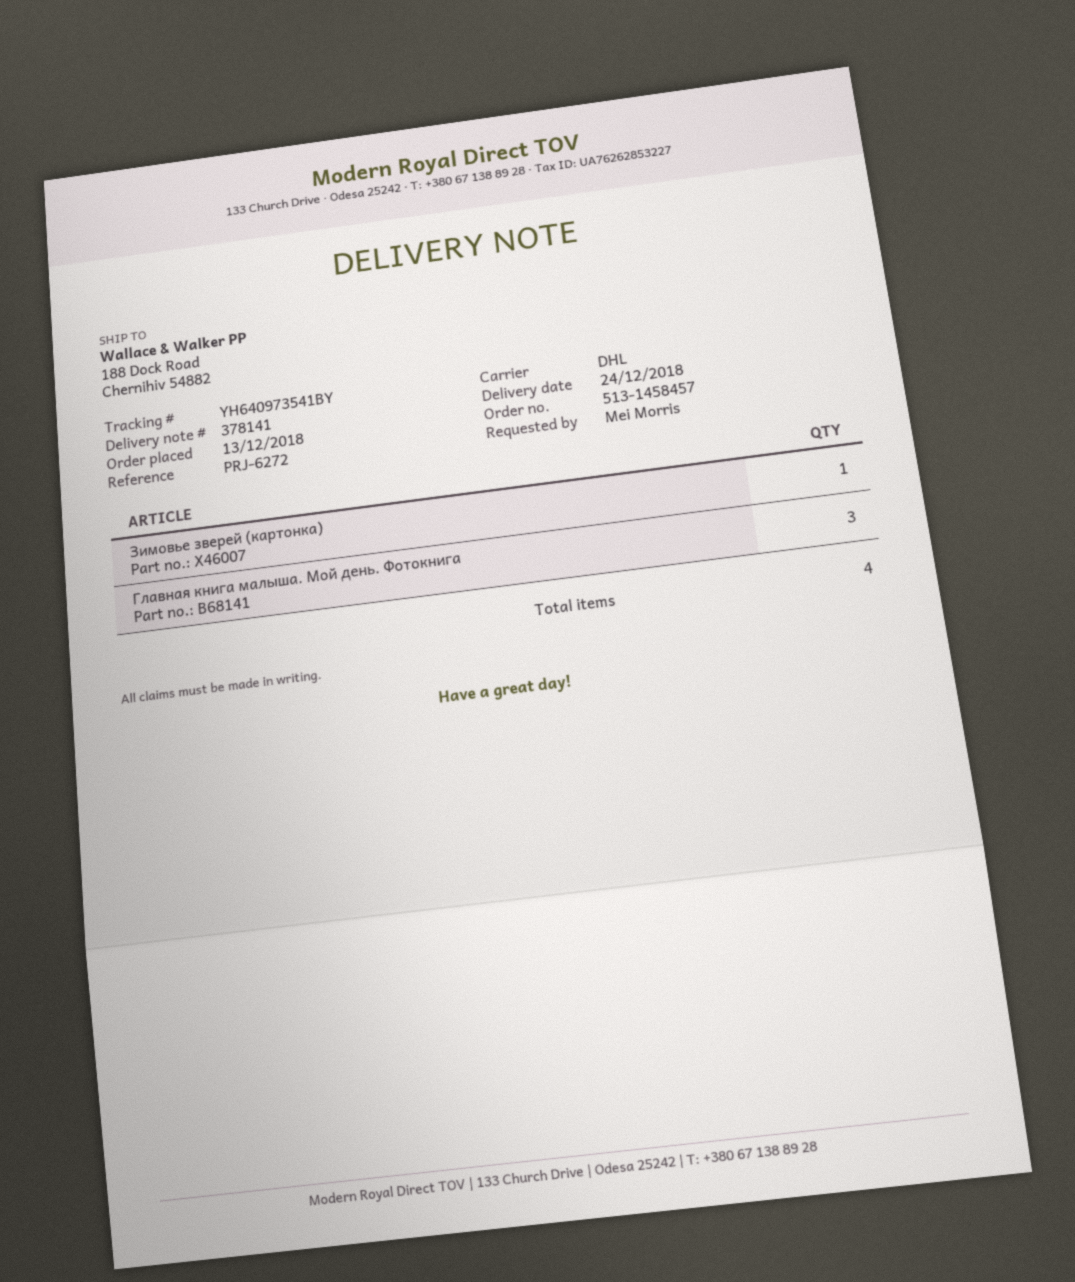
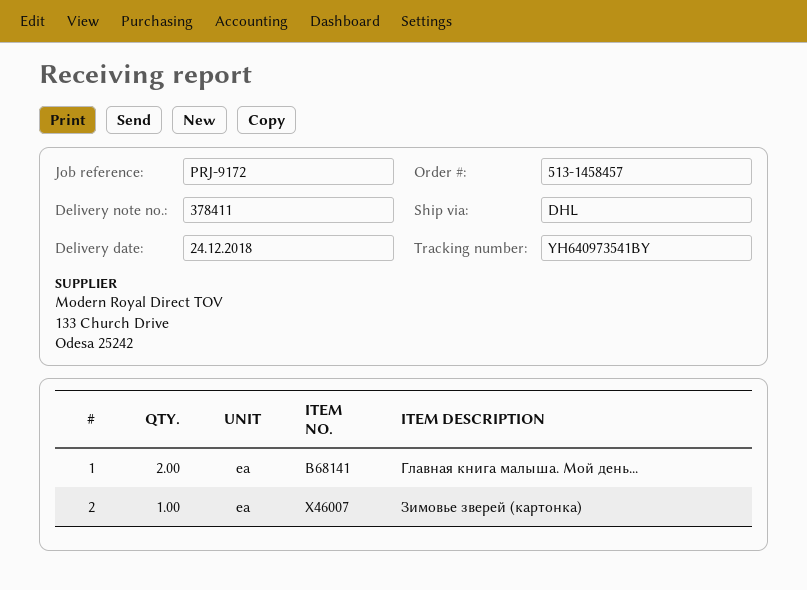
delivery note number: 378141 -> 378411
reference: PRJ-6272 -> PRJ-9172
Главная книга малыша. Мой день. Фотокнига: 3 -> 2

